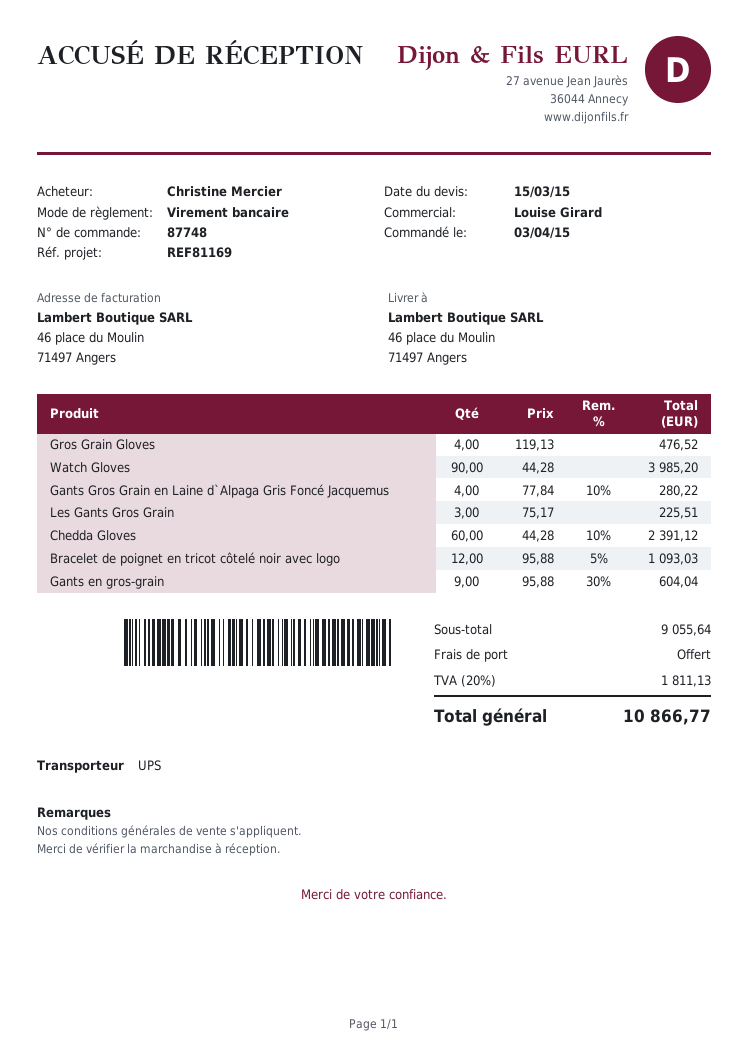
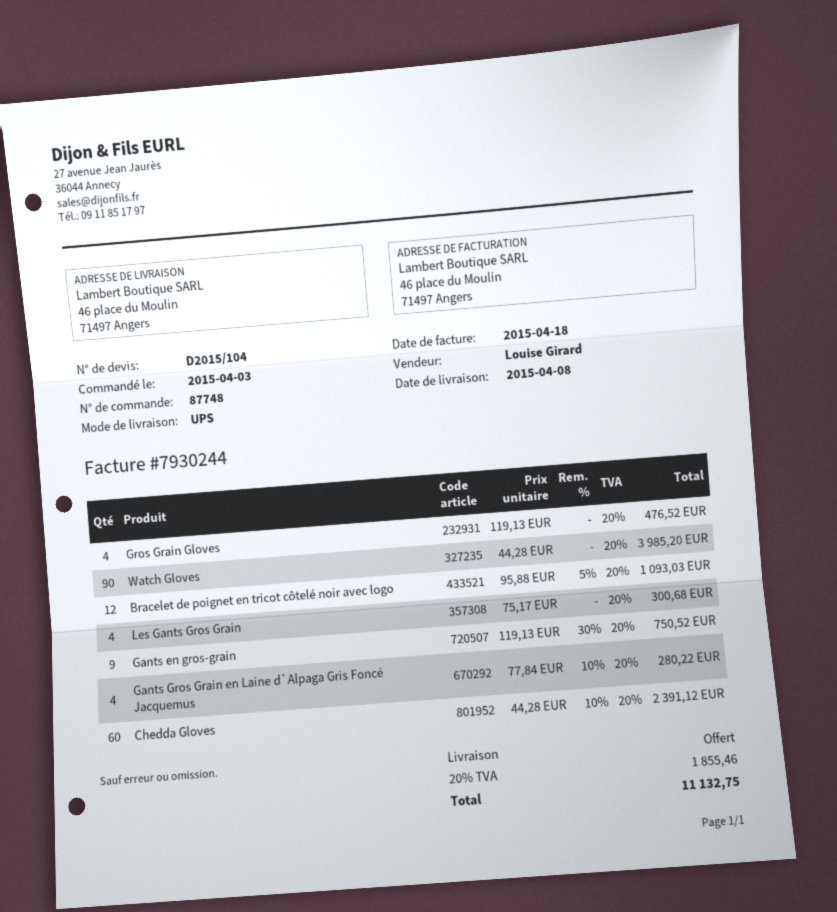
Les Gants Gros Grain: 3 x 75.17 = 225.51 -> 4 x 75.17 = 300.68
Gants en gros-grain: 9 x 95.88 - 30% = 604.04 -> 9 x 119.13 - 30% = 750.52
tax: 20% = 1811.13 -> 20% = 1855.46
total: 10866.77 -> 11132.75

